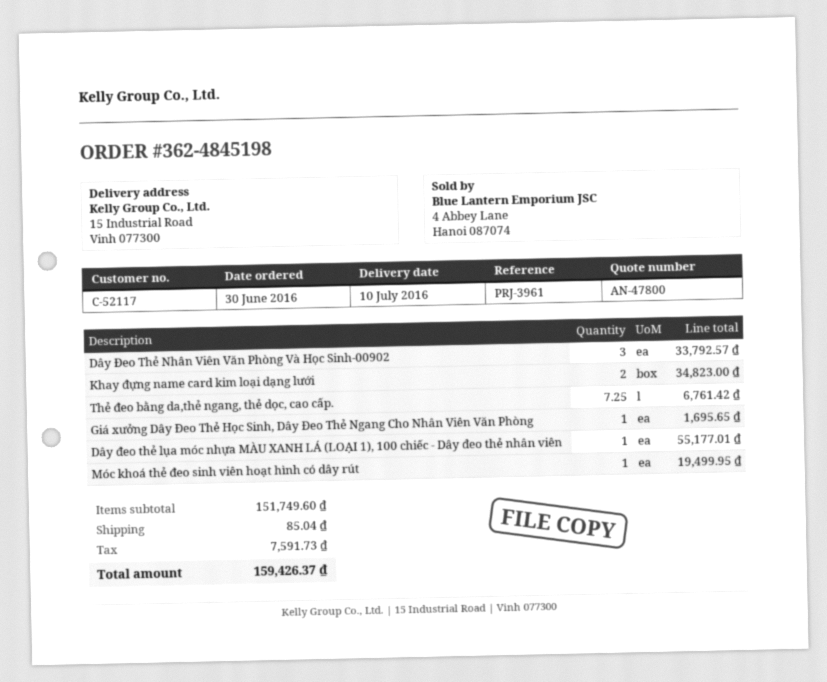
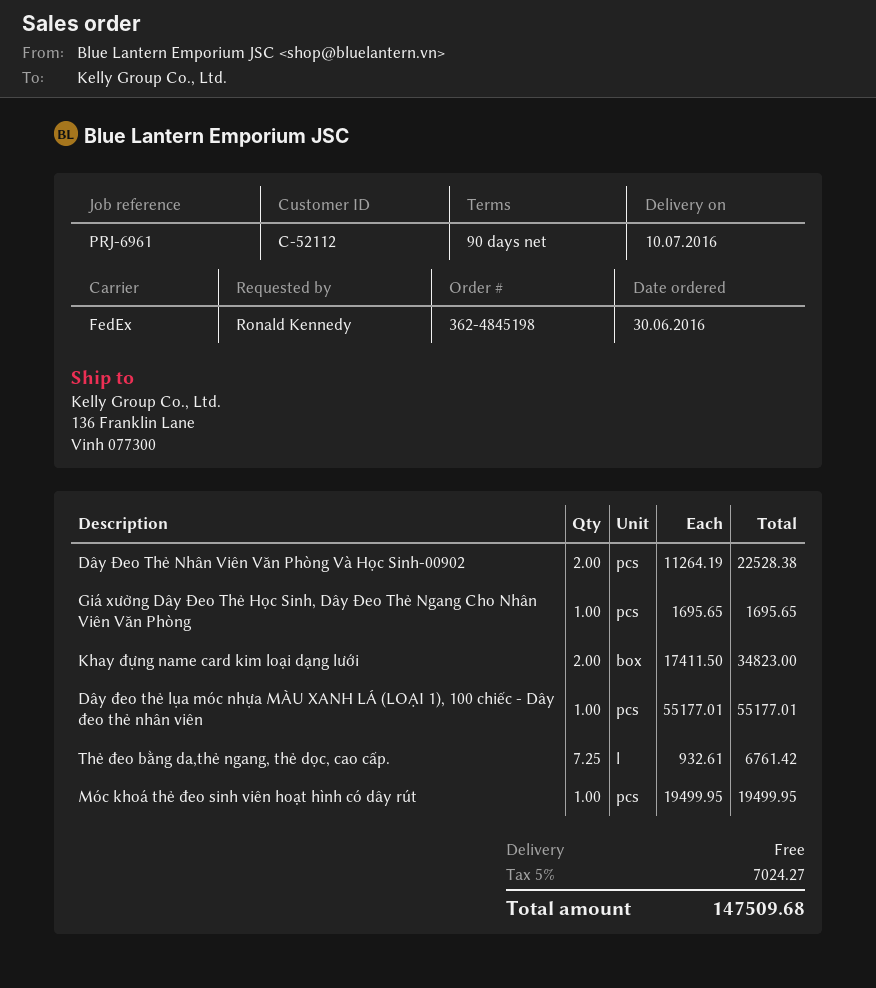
customer number: C-52117 -> C-52112
reference: PRJ-3961 -> PRJ-6961
ship to: 15 Industrial Road, Vinh 077300 -> 136 Franklin Lane, Vinh 077300
Dây Đeo Thẻ Nhân Viên Văn Phòng Và Học Sinh-00902: 3 for 33792.57 -> 2 for 22528.38
shipping: 85.04 -> 0.00
tax: 7591.73 -> 7024.27
total: 159426.37 -> 147509.68

